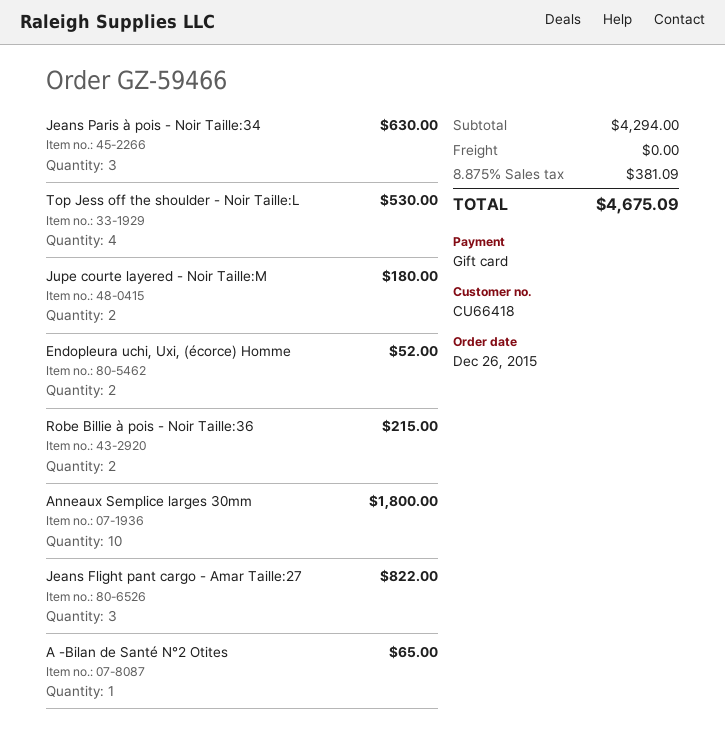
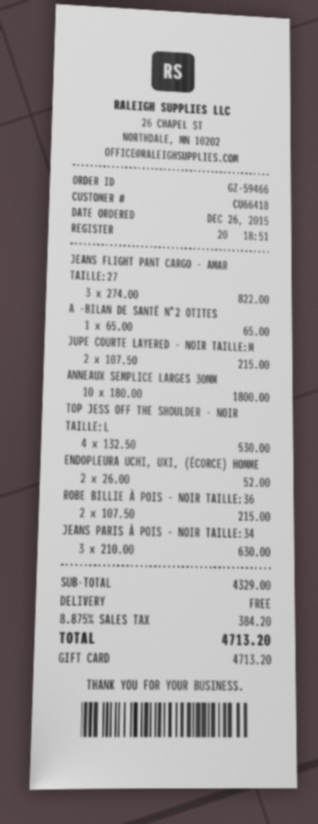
Jupe courte layered - Noir Taille:M: 2 for 180.00 -> 2 for 215.00
subtotal: 4294.00 -> 4329.00
tax: 8.875% = 381.09 -> 8.875% = 384.20
total: 4675.09 -> 4713.20

